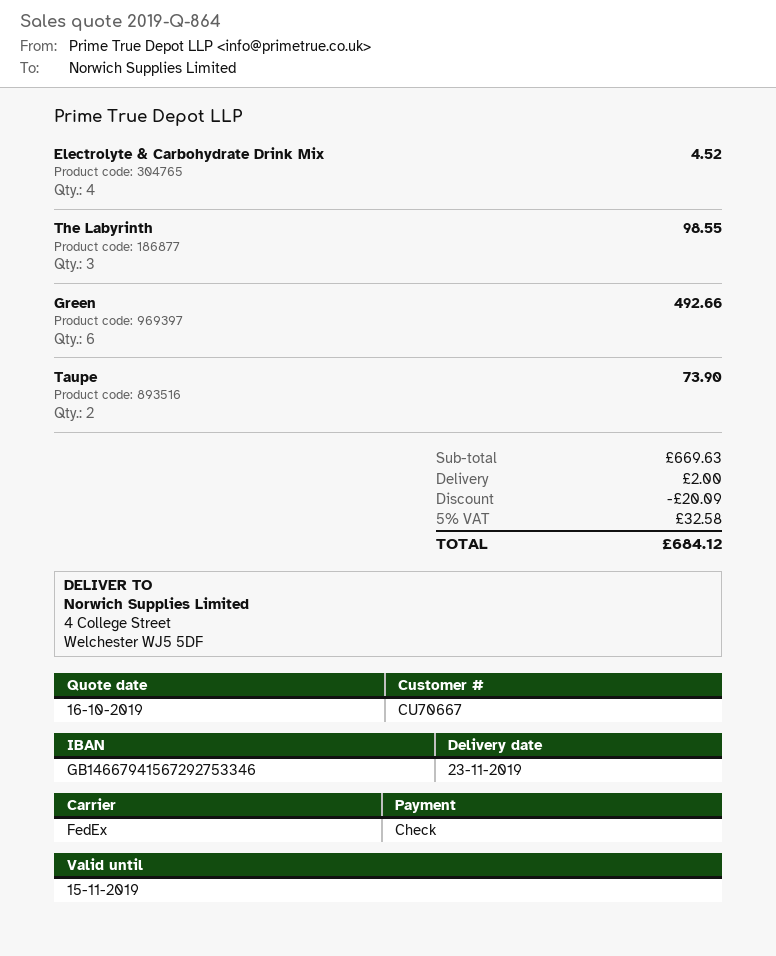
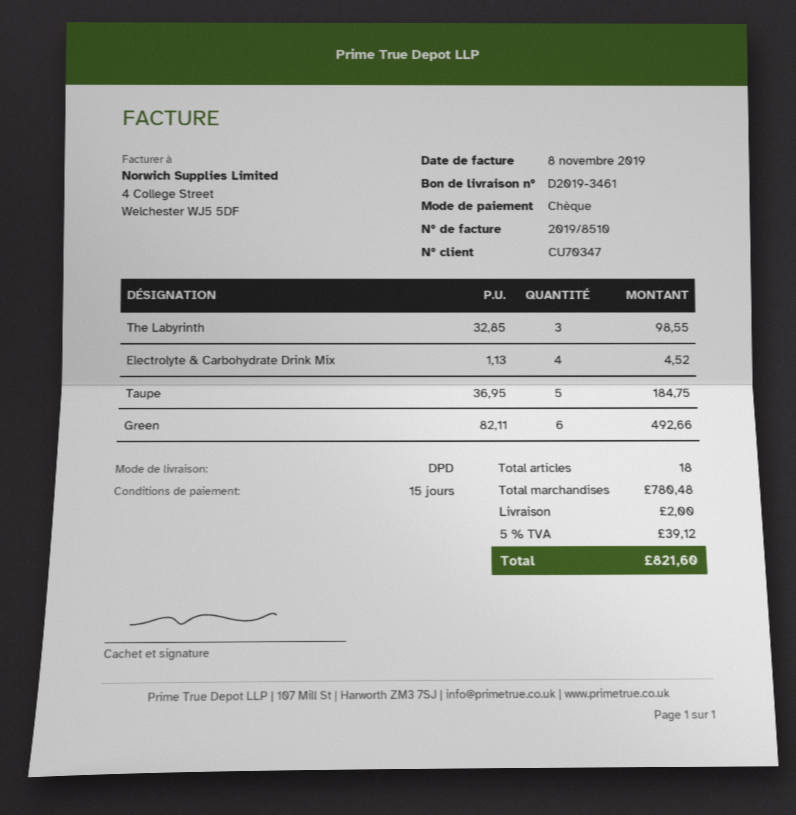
customer number: CU70667 -> CU70347
shipping method: FedEx -> DPD
Taupe: 2 for 73.90 -> 5 for 184.75
subtotal: 669.63 -> 780.48
discount: 20.09 -> none
tax: 5% = 32.58 -> 5% = 39.12
total: 684.12 -> 821.60

